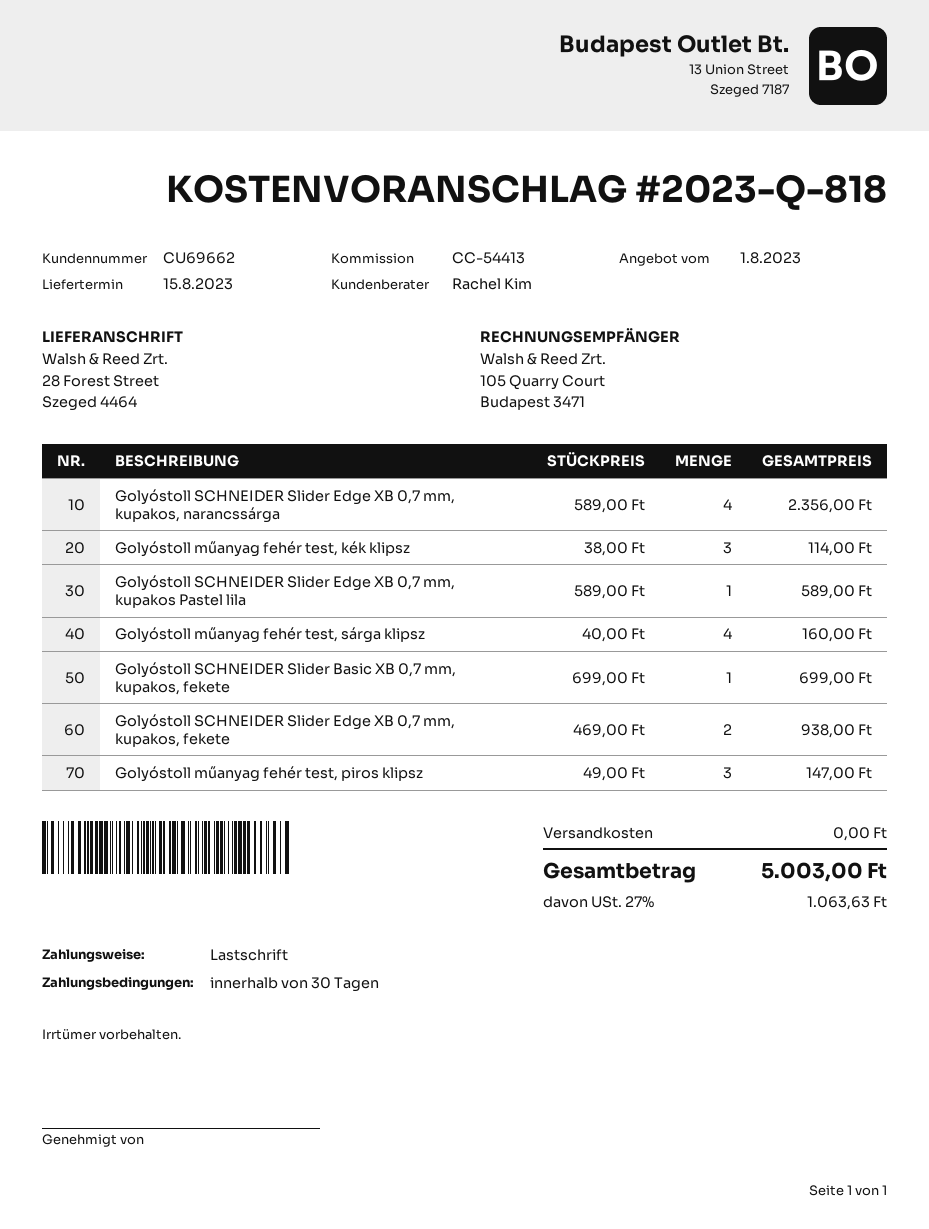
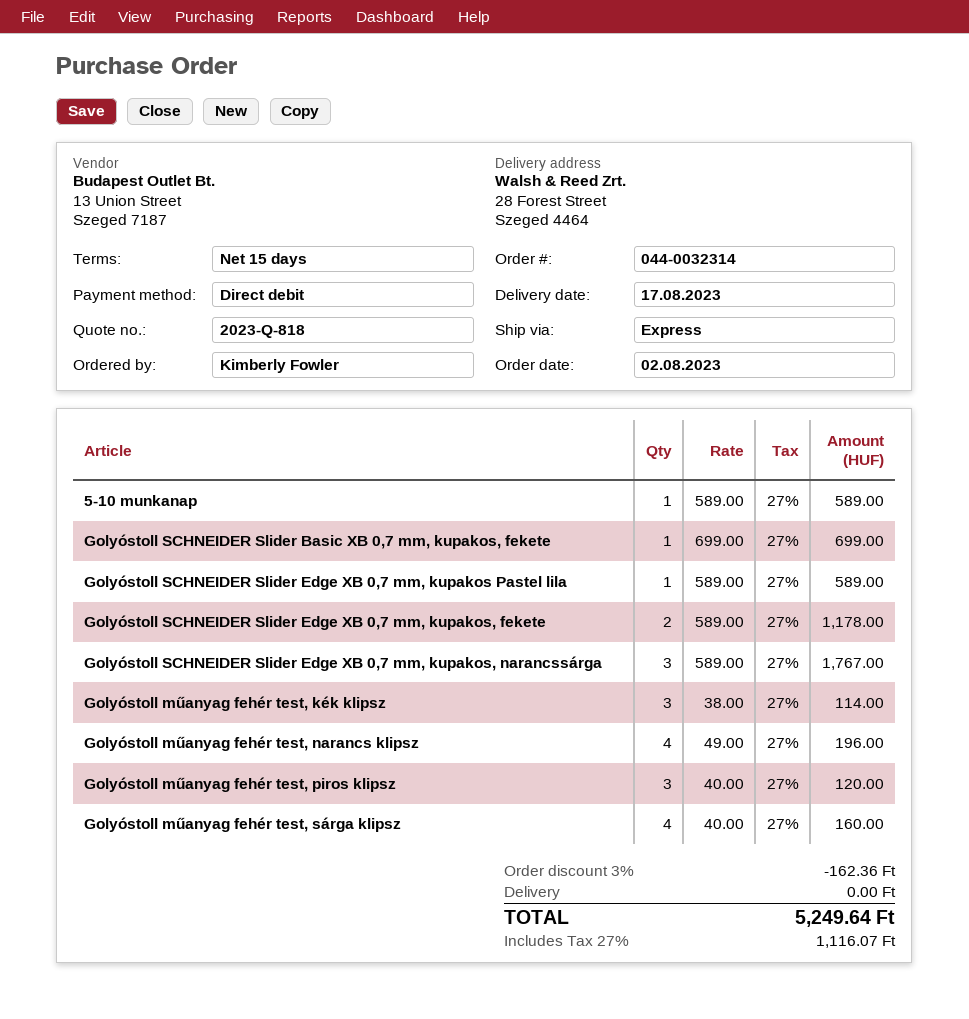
delivery date: 2023-08-15 -> 2023-08-17
payment terms: 30 days -> 15 days
Golyóstoll SCHNEIDER Slider Edge XB 0,7 mm, kupakos, narancssárga: 4 x 589.00 = 2356.00 -> 3 x 589.00 = 1767.00
Golyóstoll SCHNEIDER Slider Edge XB 0,7 mm, kupakos, fekete: 2 x 469.00 = 938.00 -> 2 x 589.00 = 1178.00
Golyóstoll műanyag fehér test, piros klipsz: 3 x 49.00 = 147.00 -> 3 x 40.00 = 120.00
5-10 munkanap: none -> 1 x 589.00 = 589.00
Golyóstoll műanyag fehér test, narancs klipsz: none -> 4 x 49.00 = 196.00
discount: none -> 3% = 162.36
tax: 27% = 1063.63 -> 27% = 1116.07
total: 5003.00 -> 5249.64

